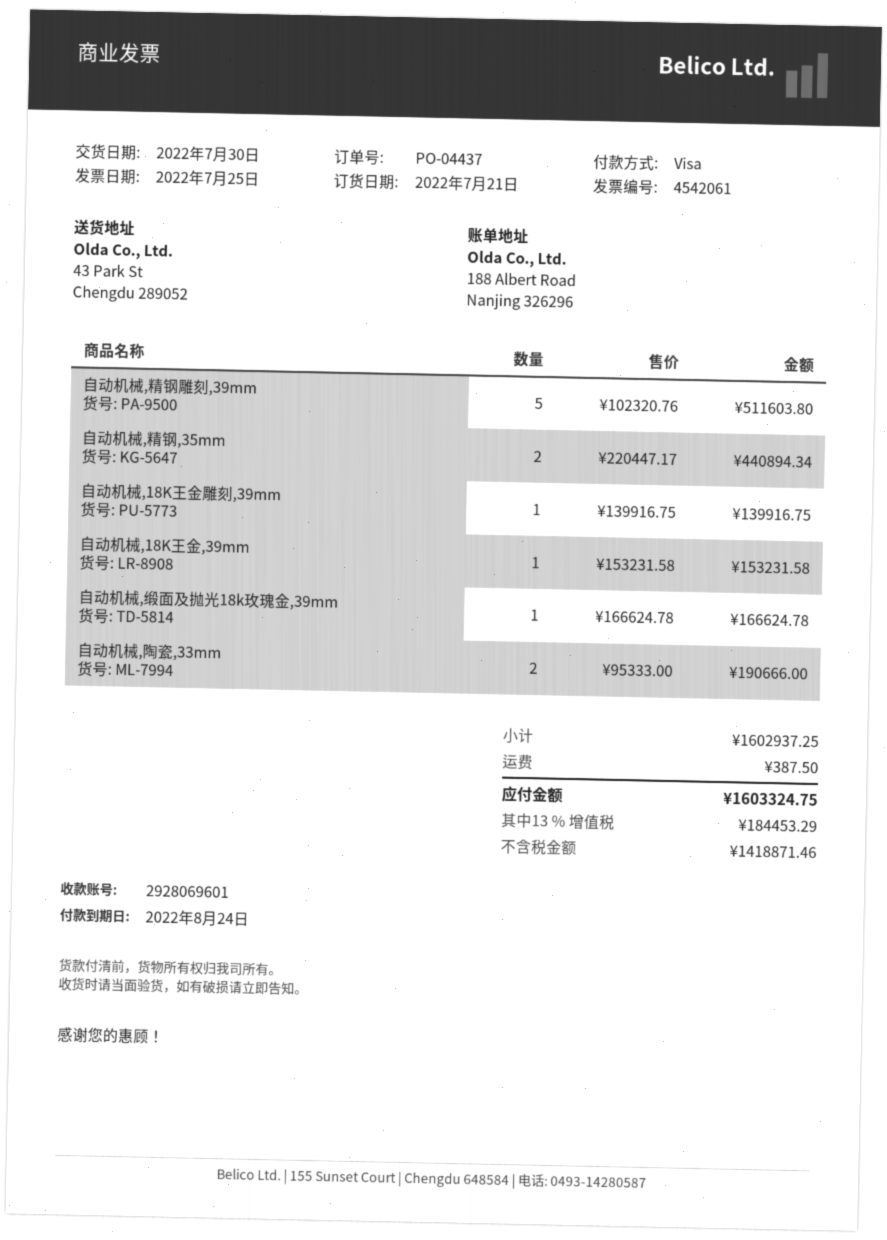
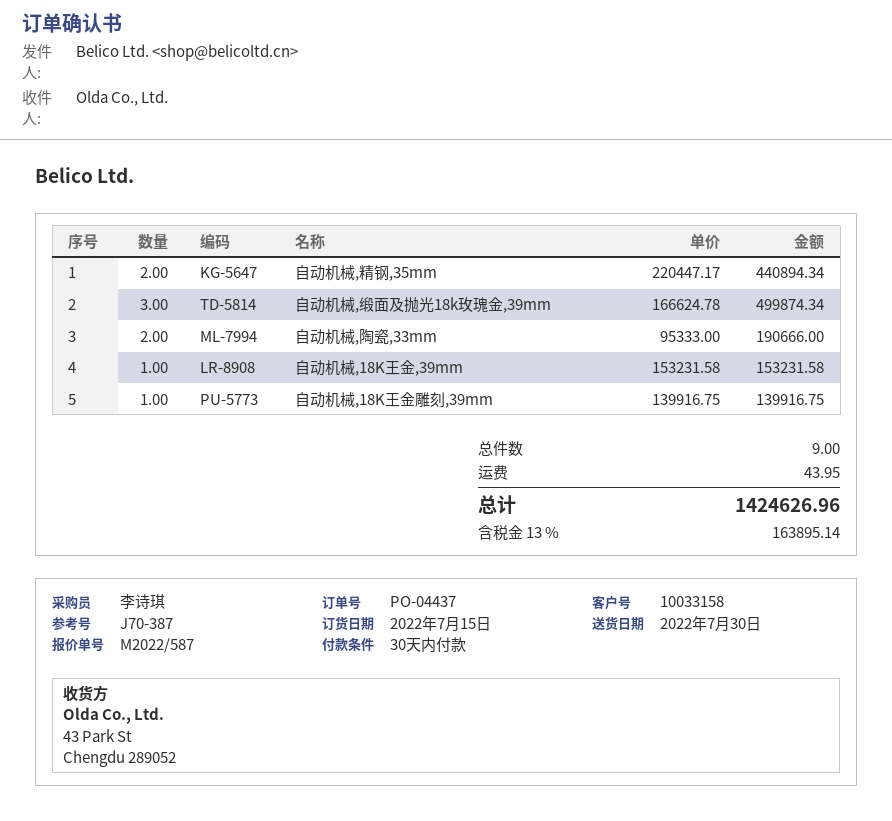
order date: 2022-07-21 -> 2022-07-15
自动机械,精钢雕刻,39mm: 5 x 102320.76 = 511603.80 -> none
自动机械,缎面及抛光18k玫瑰金,39mm: 1 x 166624.78 = 166624.78 -> 3 x 166624.78 = 499874.34
shipping: 387.50 -> 43.95
tax: 13% = 184453.29 -> 13% = 163895.14
total: 1603324.75 -> 1424626.96

